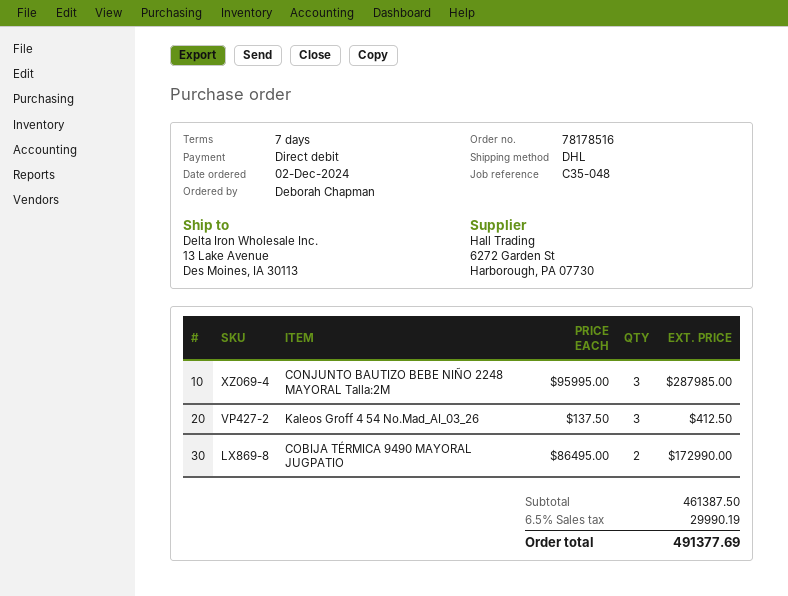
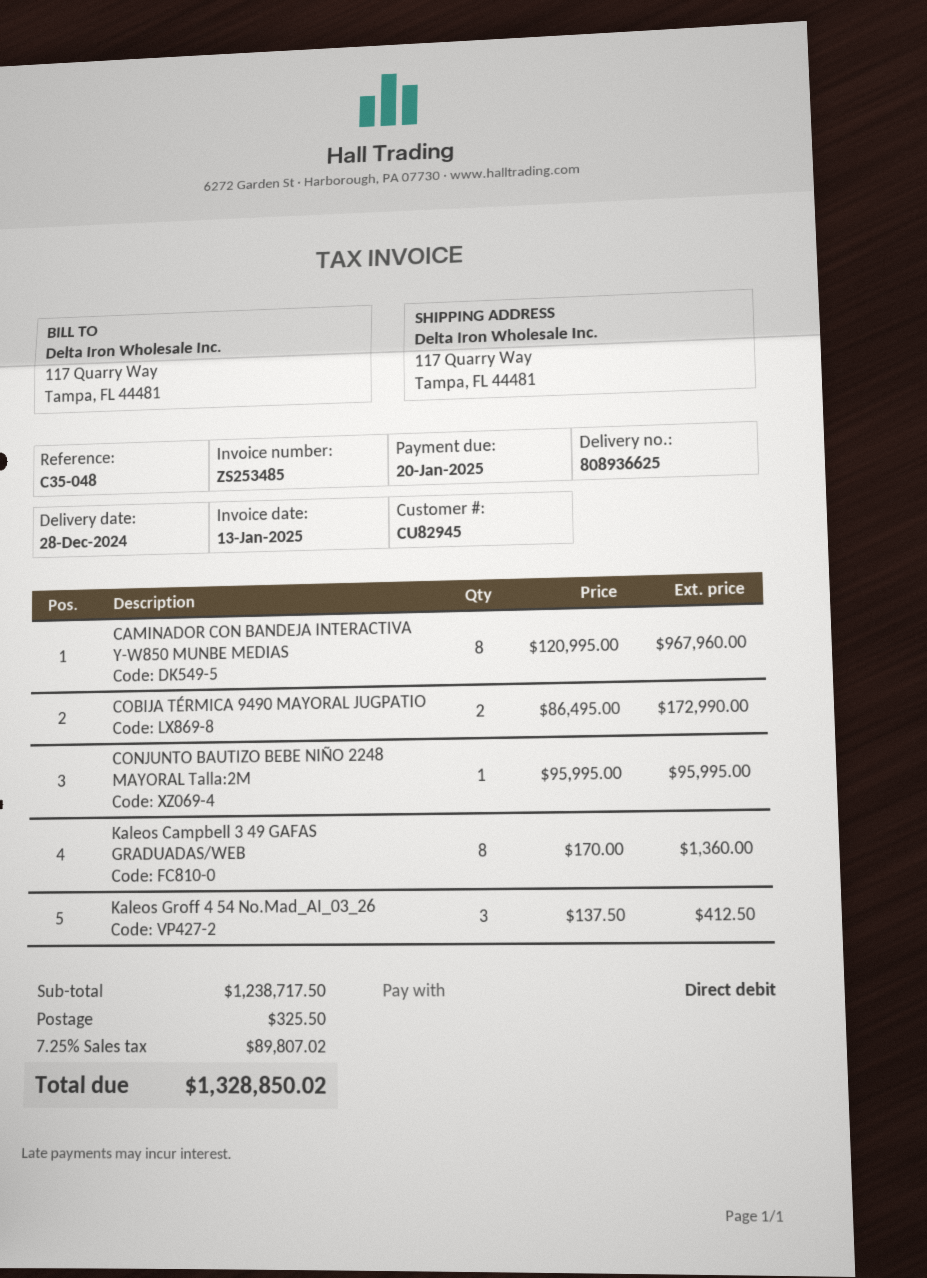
ship to: 13 Lake Avenue, Des Moines, IA 30113 -> 117 Quarry Way, Tampa, FL 44481
CONJUNTO BAUTIZO BEBE NIÑO 2248 MAYORAL Talla:2M: 3 x 95995.00 = 287985.00 -> 1 x 95995.00 = 95995.00
CAMINADOR CON BANDEJA INTERACTIVA Y-W850 MUNBE MEDIAS: none -> 8 x 120995.00 = 967960.00
Kaleos Campbell 3 49 GAFAS GRADUADAS/WEB: none -> 8 x 170.00 = 1360.00
subtotal: 461387.50 -> 1238717.50
shipping: none -> 325.50
tax: 6.5% = 29990.19 -> 7.25% = 89807.02
total: 491377.69 -> 1328850.02

